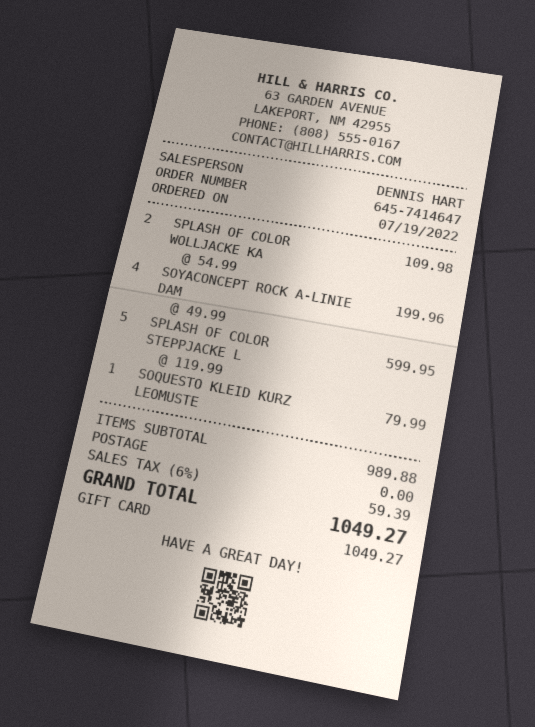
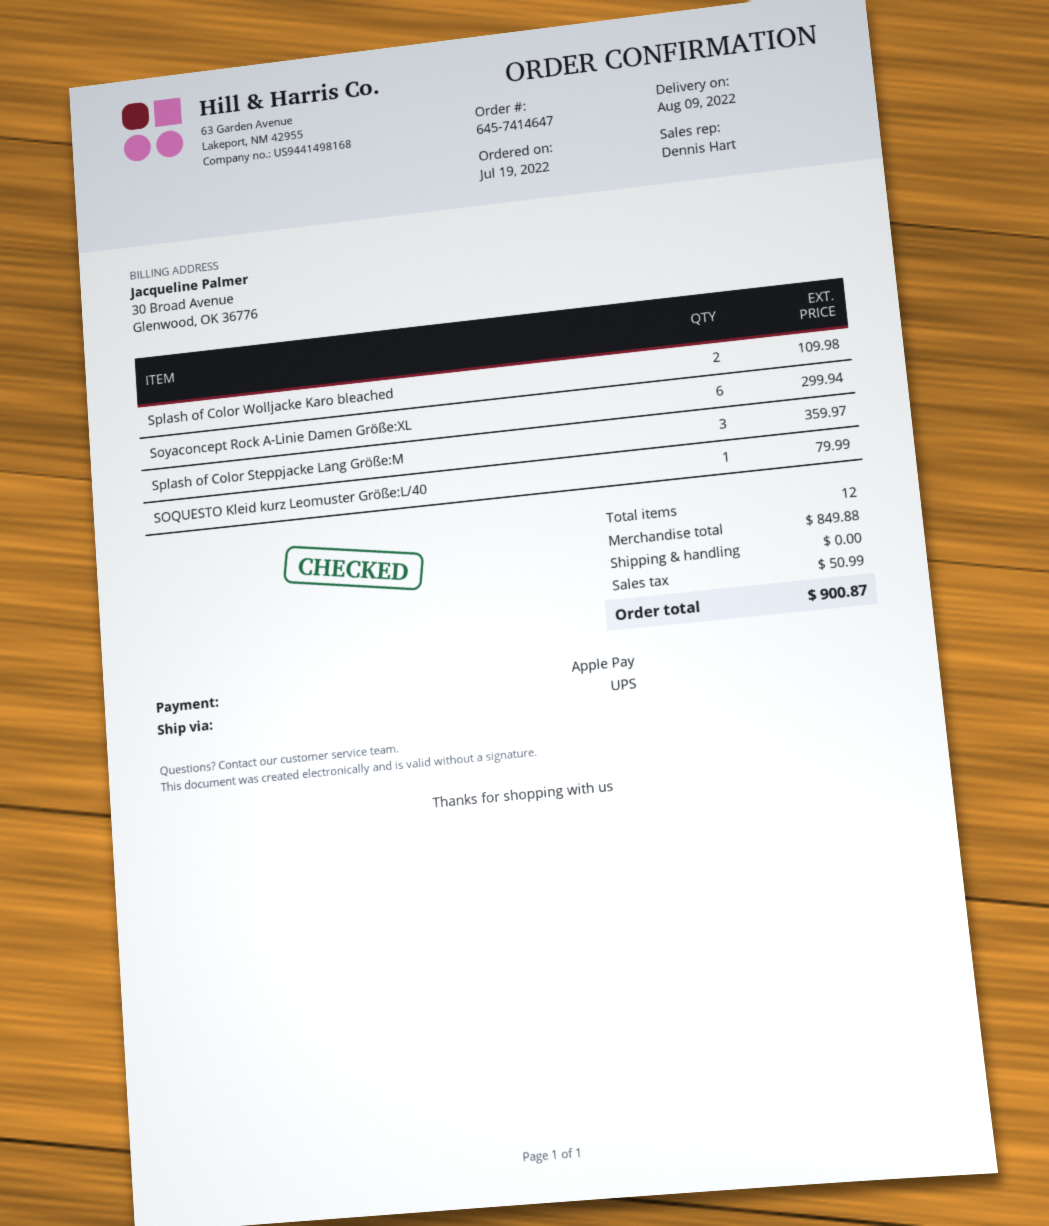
payment method: gift card -> Apple Pay
SOYACONCEPT ROCK A-LINIE DAM: 4 for 199.96 -> 6 for 299.94
SPLASH OF COLOR STEPPJACKE L: 5 for 599.95 -> 3 for 359.97
subtotal: 989.88 -> 849.88
tax: 59.39 -> 50.99
total: 1049.27 -> 900.87

